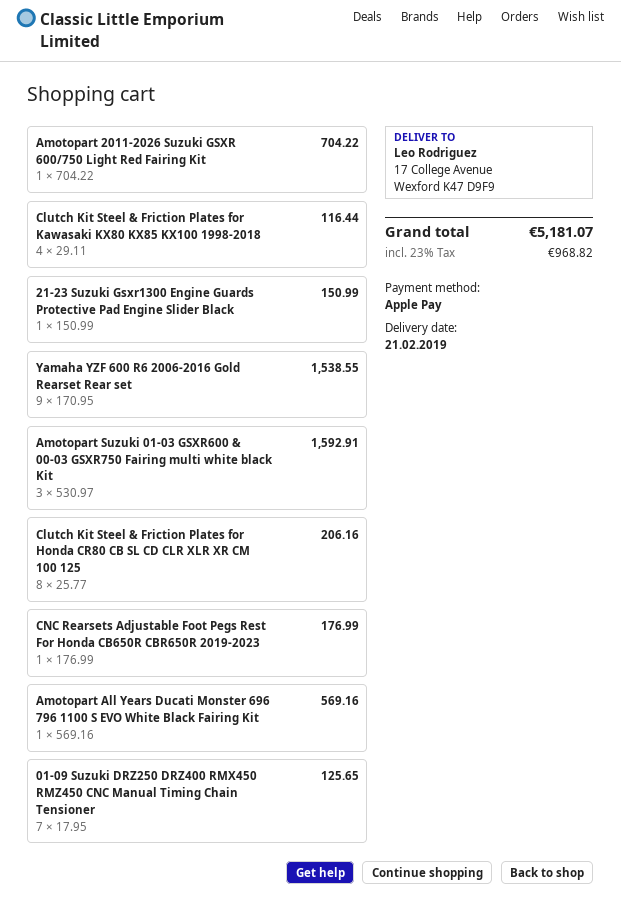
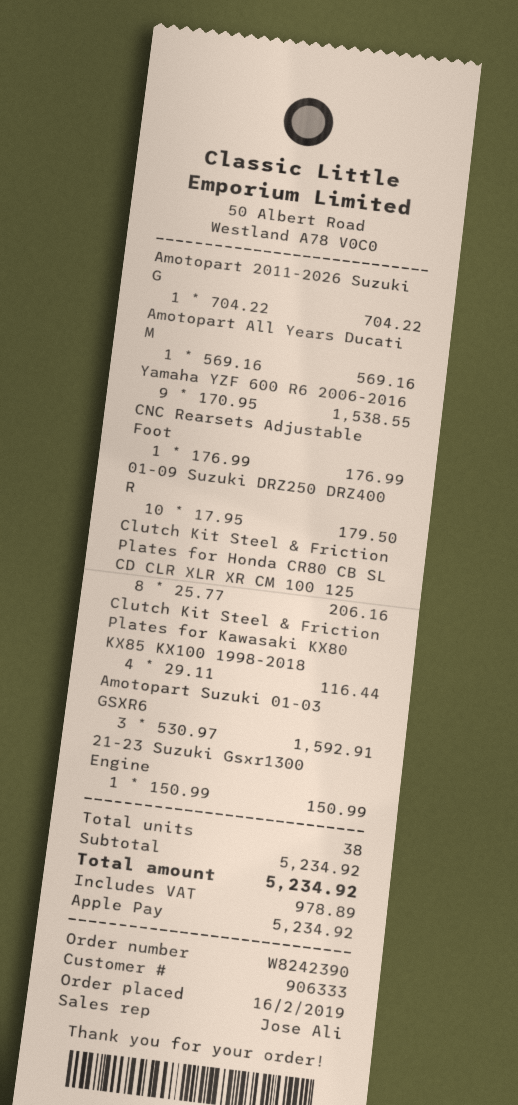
01-09 Suzuki DRZ250 DRZ400 RMX450 RMZ450 CNC Manual Timing Chain Tensioner: 7 x 17.95 = 125.65 -> 10 x 17.95 = 179.50
tax: 968.82 -> 978.89
total: 5181.07 -> 5234.92

